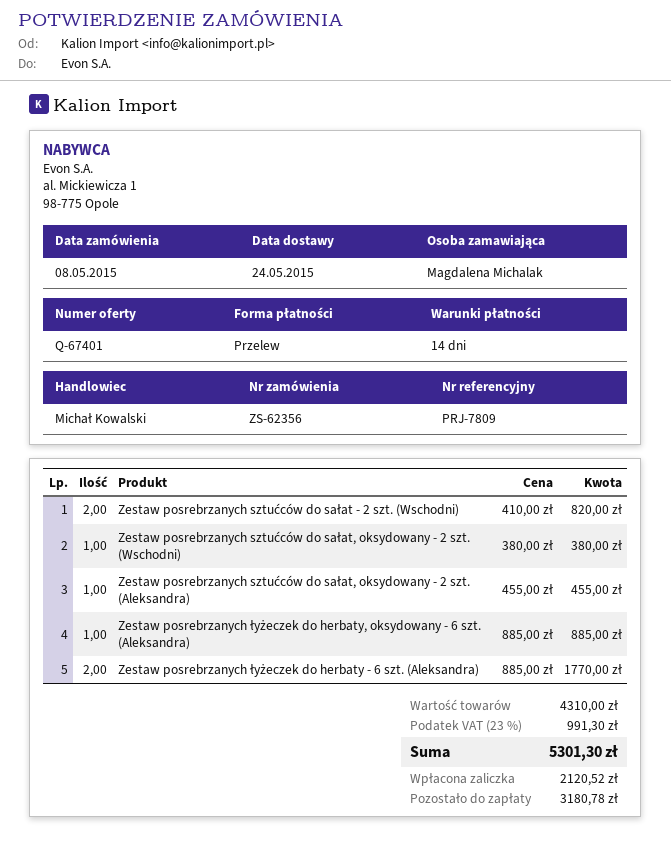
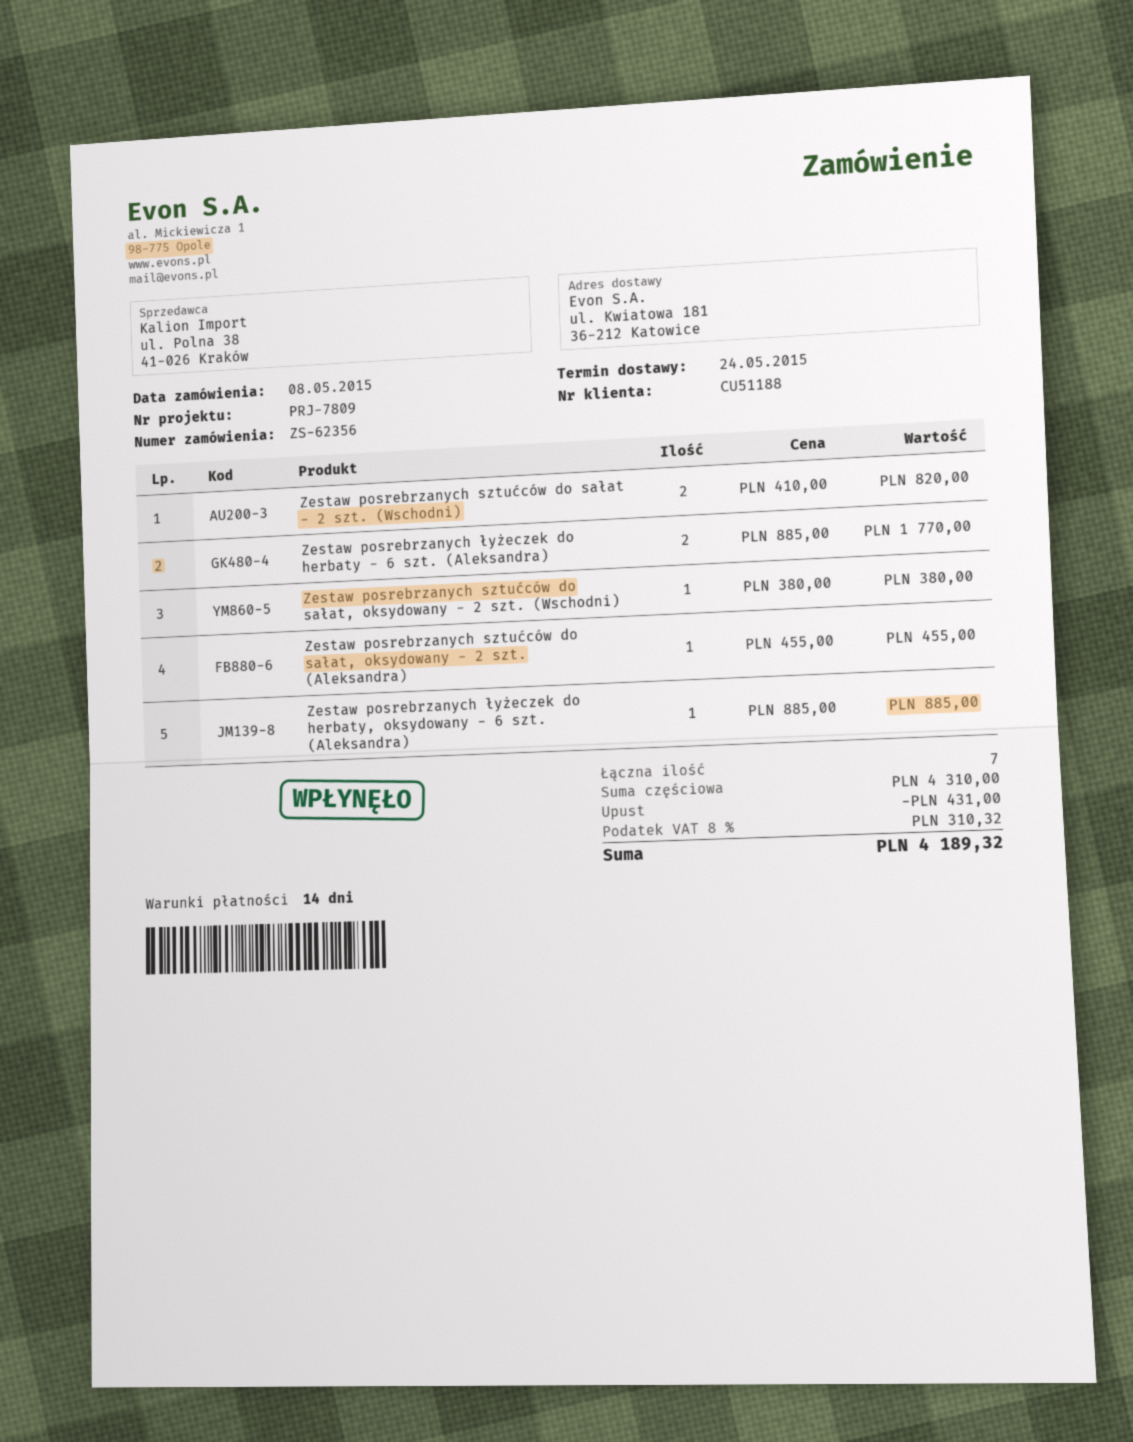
discount: none -> 431.00
tax: 23% = 991.30 -> 8% = 310.32
total: 5301.30 -> 4189.32

